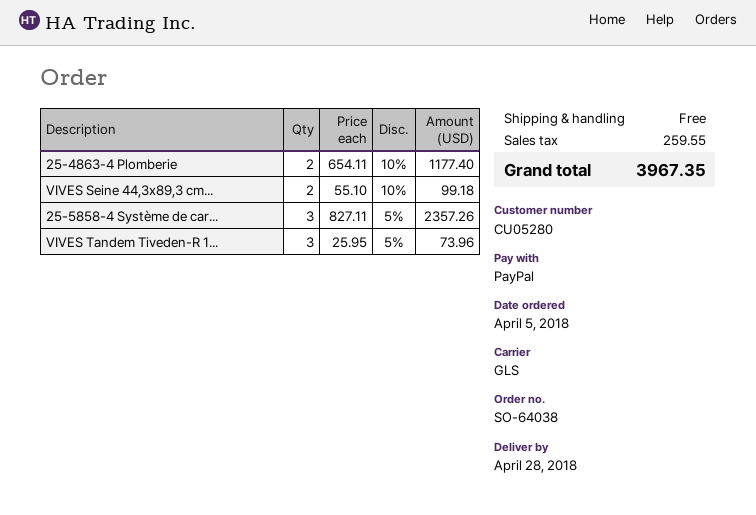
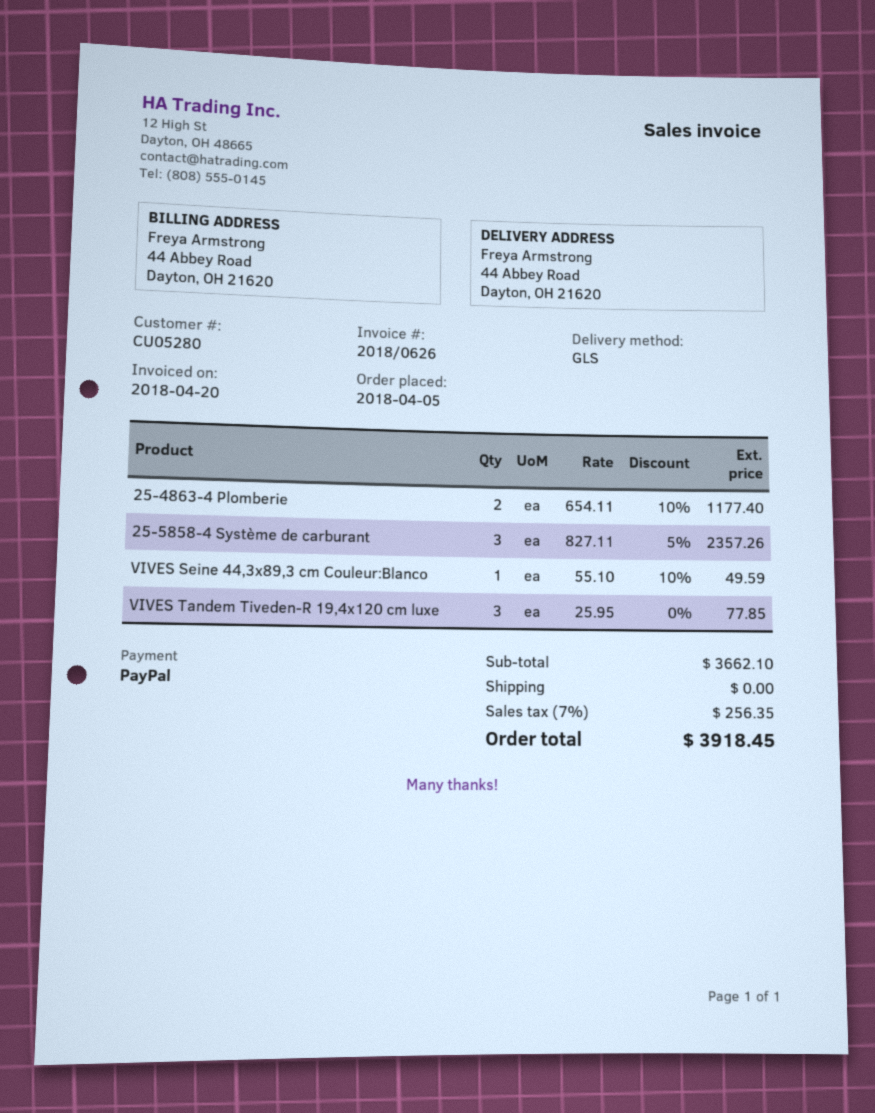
VIVES Seine 44,3x89,3 cm...: 2 x 55.10 - 10% = 99.18 -> 1 x 55.10 - 10% = 49.59
VIVES Tandem Tiveden-R 1...: 3 x 25.95 - 5% = 73.96 -> 3 x 25.95 = 77.85
tax: 259.55 -> 256.35
total: 3967.35 -> 3918.45

